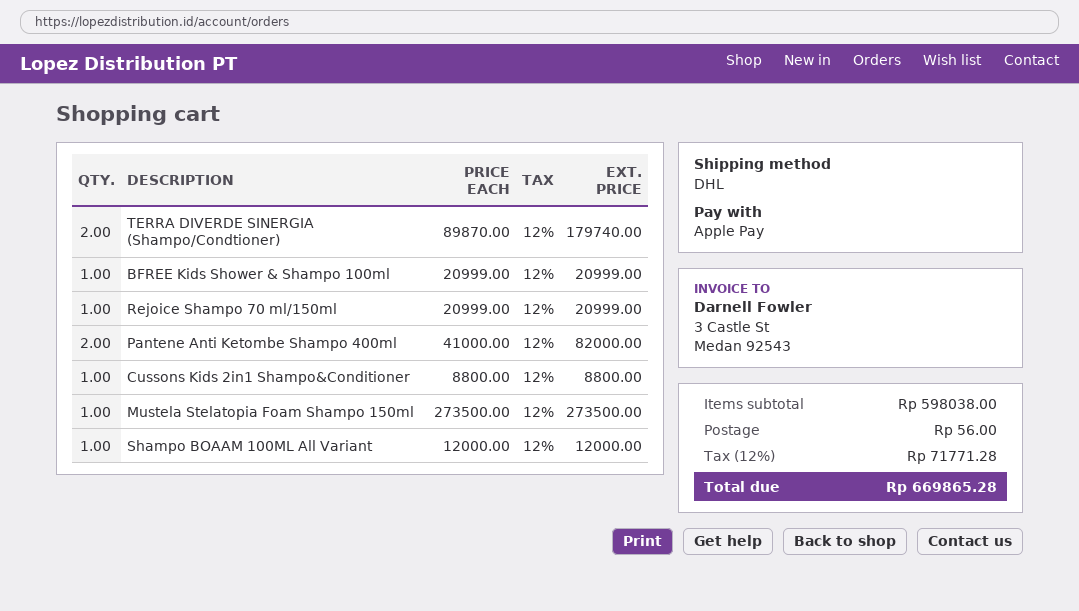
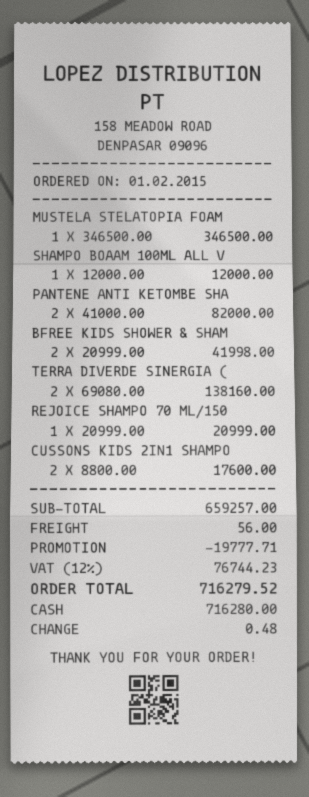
payment method: Apple Pay -> cash
TERRA DIVERDE SINERGIA (Shampo/Condtioner): 2 x 89870.00 = 179740.00 -> 2 x 69080.00 = 138160.00
BFREE Kids Shower & Shampo 100ml: 1 x 20999.00 = 20999.00 -> 2 x 20999.00 = 41998.00
Cussons Kids 2in1 Shampo&Conditioner: 1 x 8800.00 = 8800.00 -> 2 x 8800.00 = 17600.00
Mustela Stelatopia Foam Shampo 150ml: 1 x 273500.00 = 273500.00 -> 1 x 346500.00 = 346500.00
subtotal: 598038.00 -> 659257.00
discount: none -> 19777.71
tax: 12% = 71771.28 -> 12% = 76744.23
total: 669865.28 -> 716279.52

